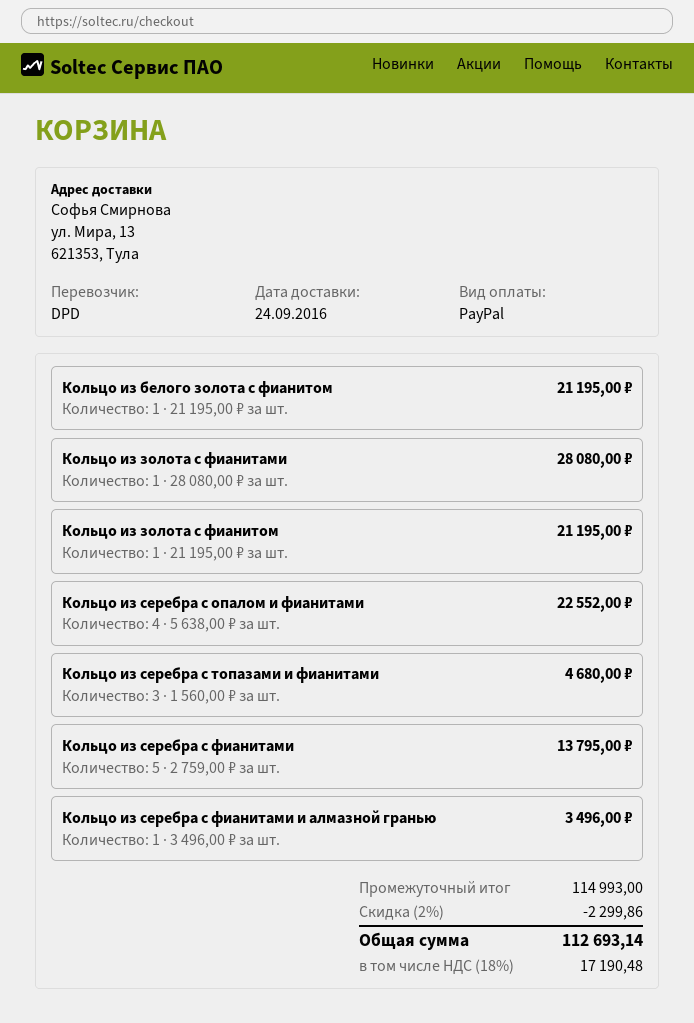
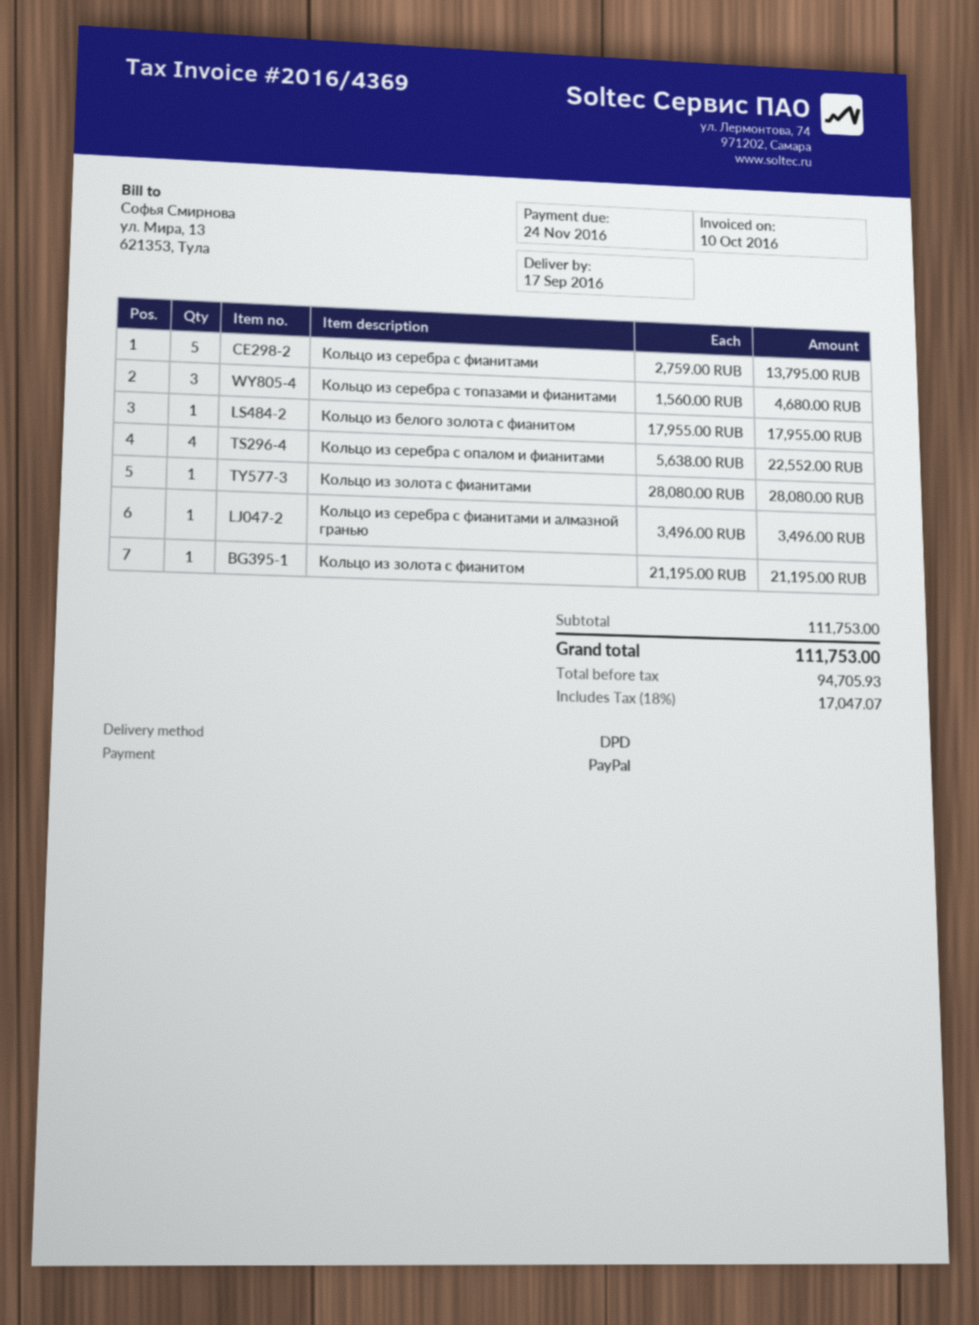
delivery date: 2016-09-24 -> 2016-09-17
Кольцо из белого золота с фианитом: 1 x 21195.00 = 21195.00 -> 1 x 17955.00 = 17955.00
subtotal: 114993.00 -> 111753.00
discount: 2% = 2299.86 -> none
tax: 18% = 17190.48 -> 18% = 17047.07
total: 112693.14 -> 111753.00

